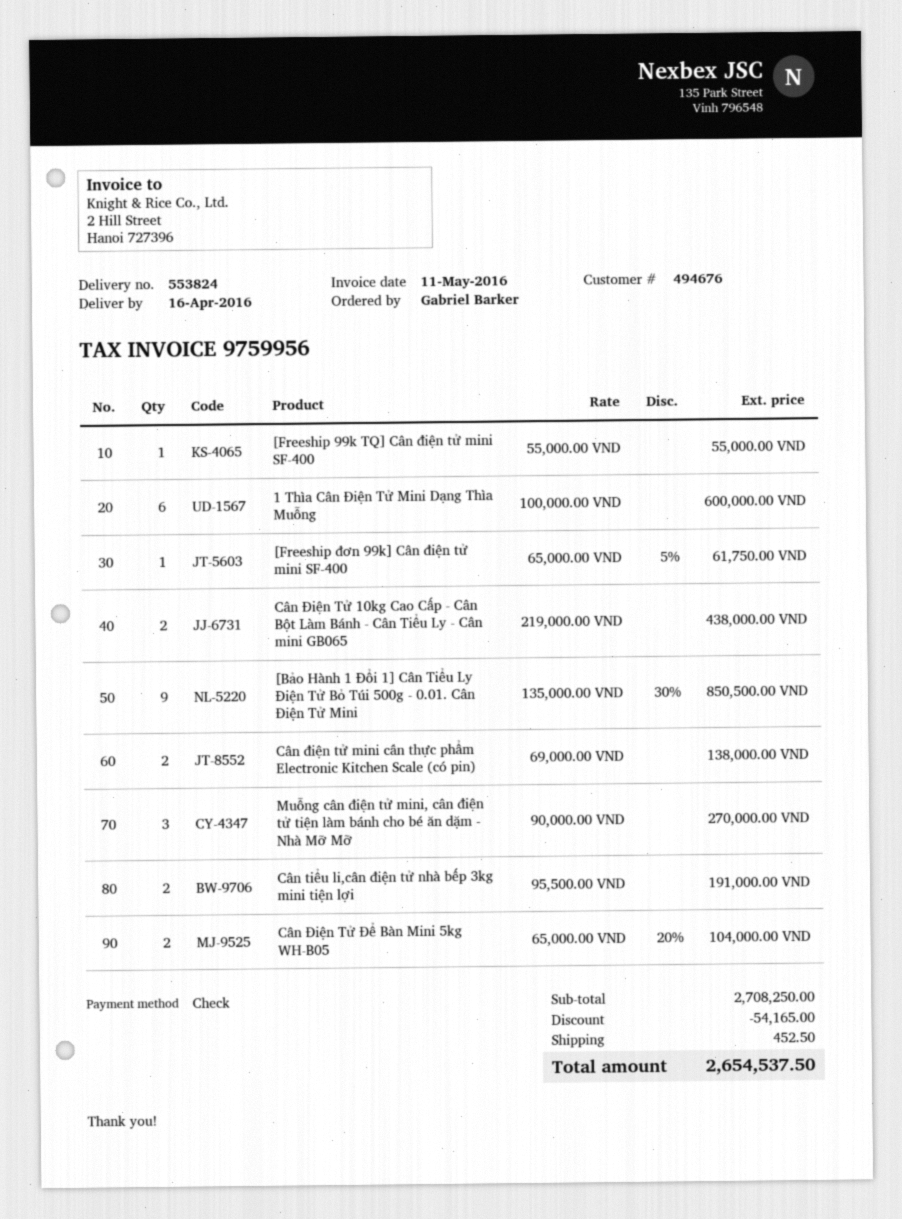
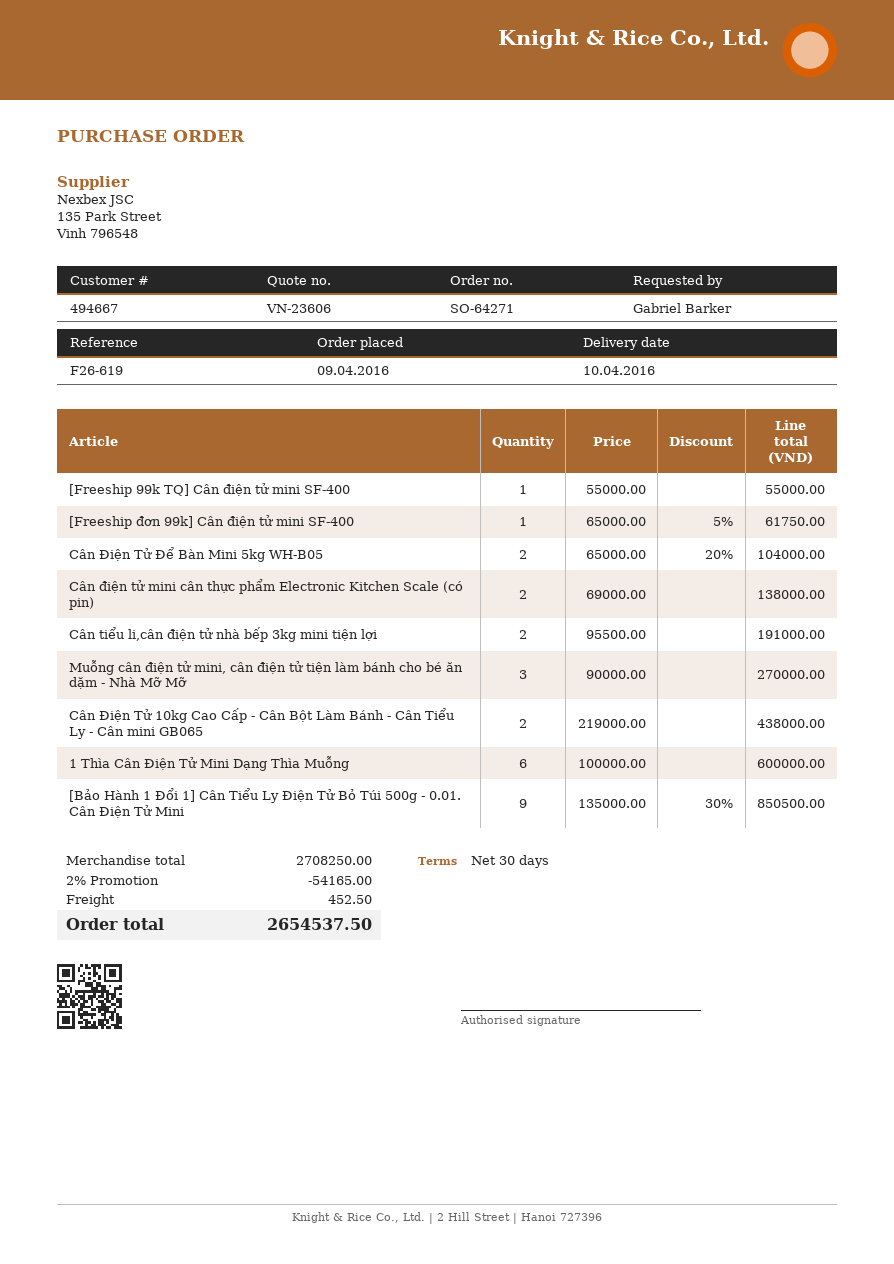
delivery date: 2016-04-16 -> 2016-04-10
customer number: 494676 -> 494667

